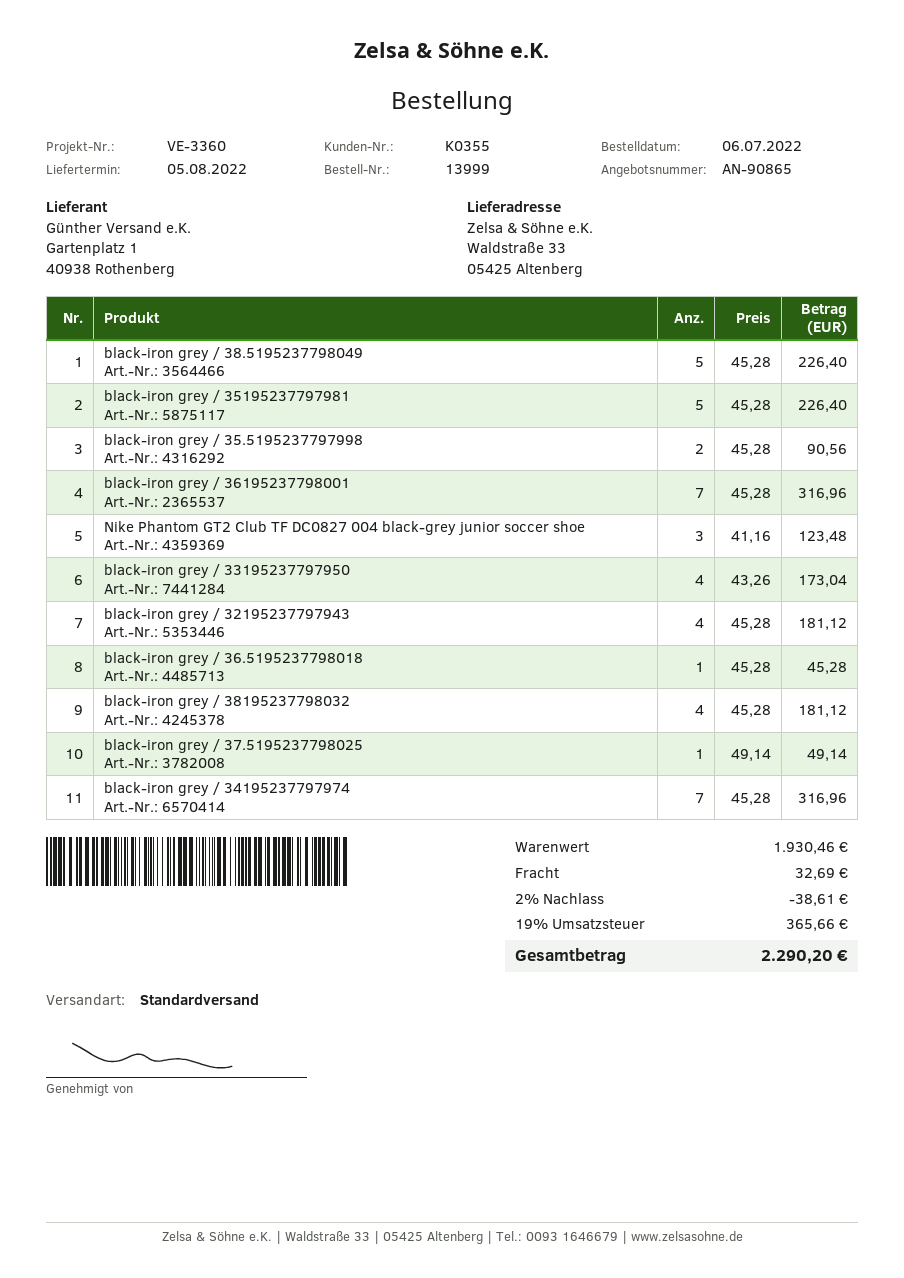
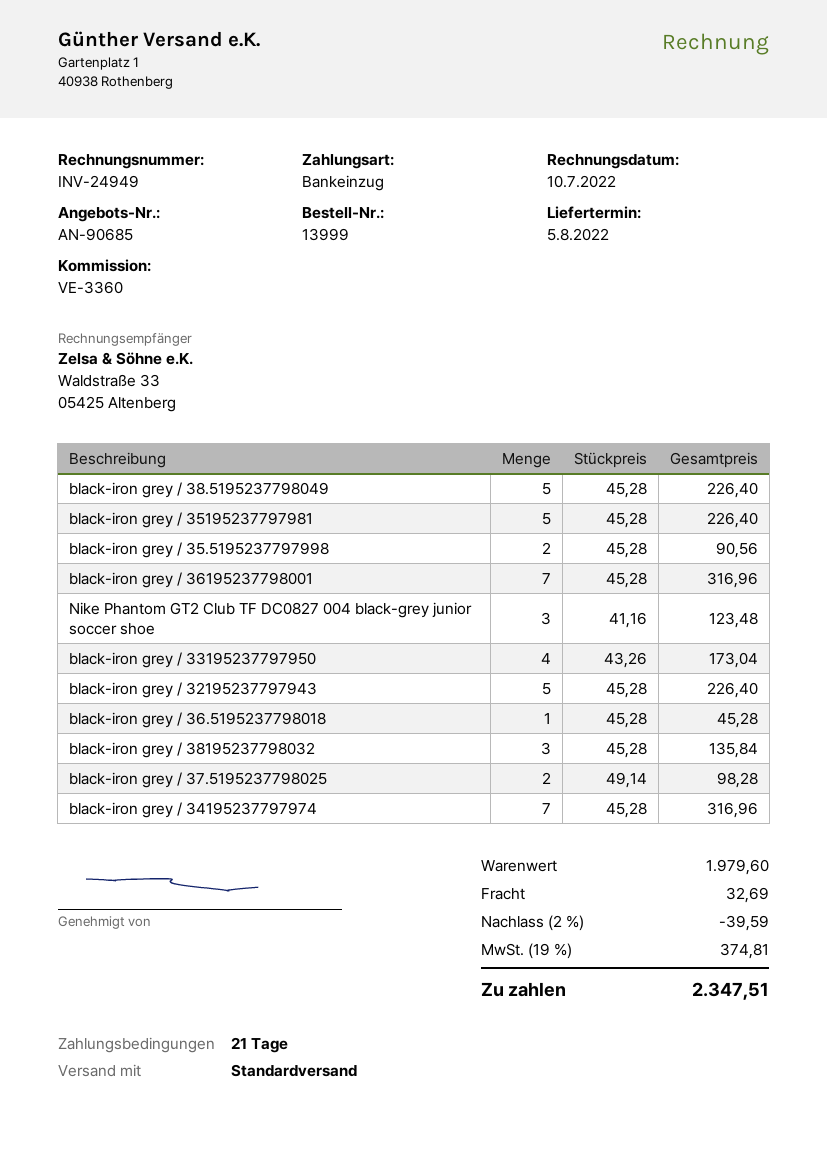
quote number: AN-90865 -> AN-90685
black-iron grey / 32195237797943: 4 x 45.28 = 181.12 -> 5 x 45.28 = 226.40
black-iron grey / 38195237798032: 4 x 45.28 = 181.12 -> 3 x 45.28 = 135.84
black-iron grey / 37.5195237798025: 1 x 49.14 = 49.14 -> 2 x 49.14 = 98.28
subtotal: 1930.46 -> 1979.60
discount: 2% = 38.61 -> 2% = 39.59
tax: 19% = 365.66 -> 19% = 374.81
total: 2290.20 -> 2347.51

